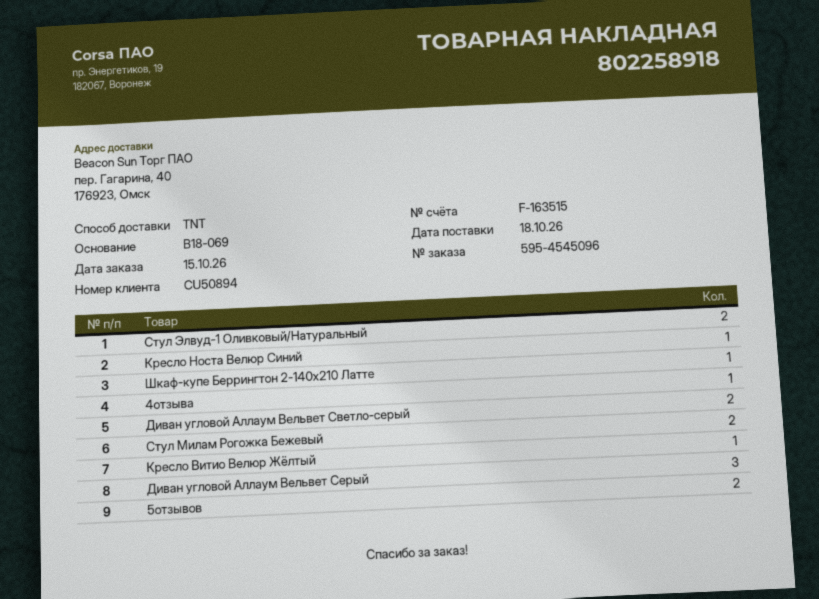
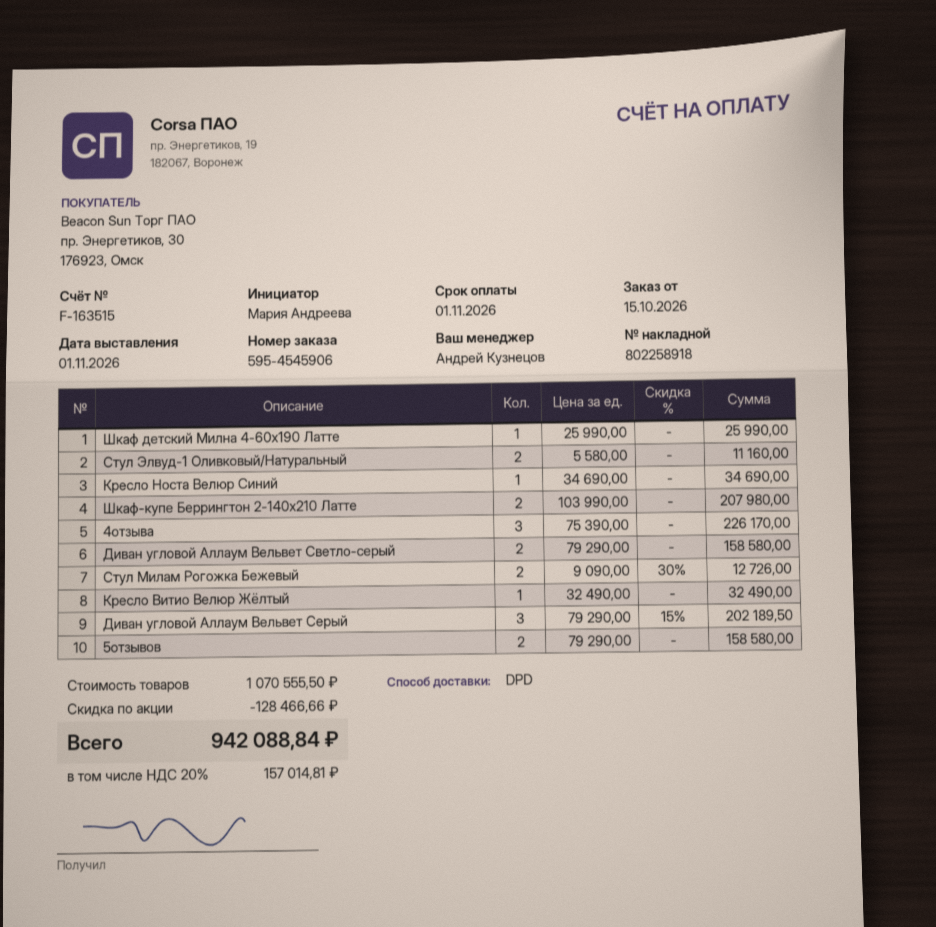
order number: 595-4545096 -> 595-4545906
shipping method: TNT -> DPD
Шкаф-купе Беррингтон 2-140x210 Латте: 1 -> 2
4отзыва: 1 -> 3
Шкаф детский Милна 4-60x190 Латте: none -> 1

